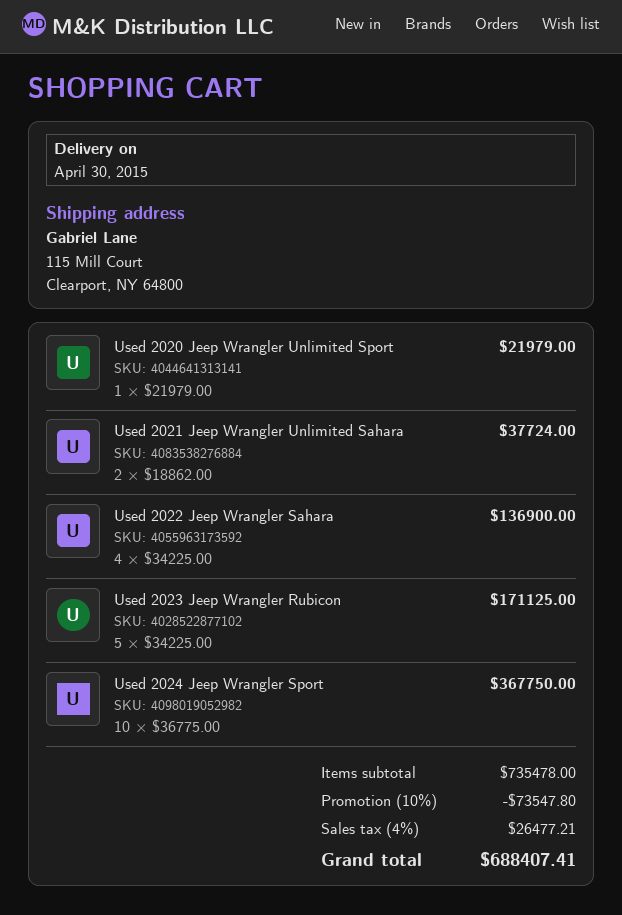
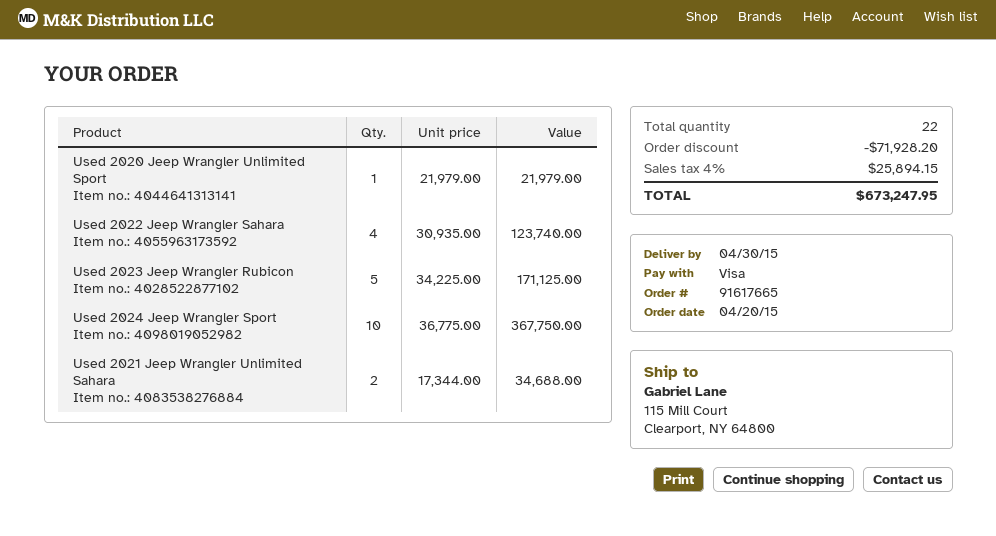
Used 2021 Jeep Wrangler Unlimited Sahara: 2 x 18862.00 = 37724.00 -> 2 x 17344.00 = 34688.00
Used 2022 Jeep Wrangler Sahara: 4 x 34225.00 = 136900.00 -> 4 x 30935.00 = 123740.00
discount: 73547.80 -> 71928.20
tax: 4% = 26477.21 -> 4% = 25894.15
total: 688407.41 -> 673247.95

